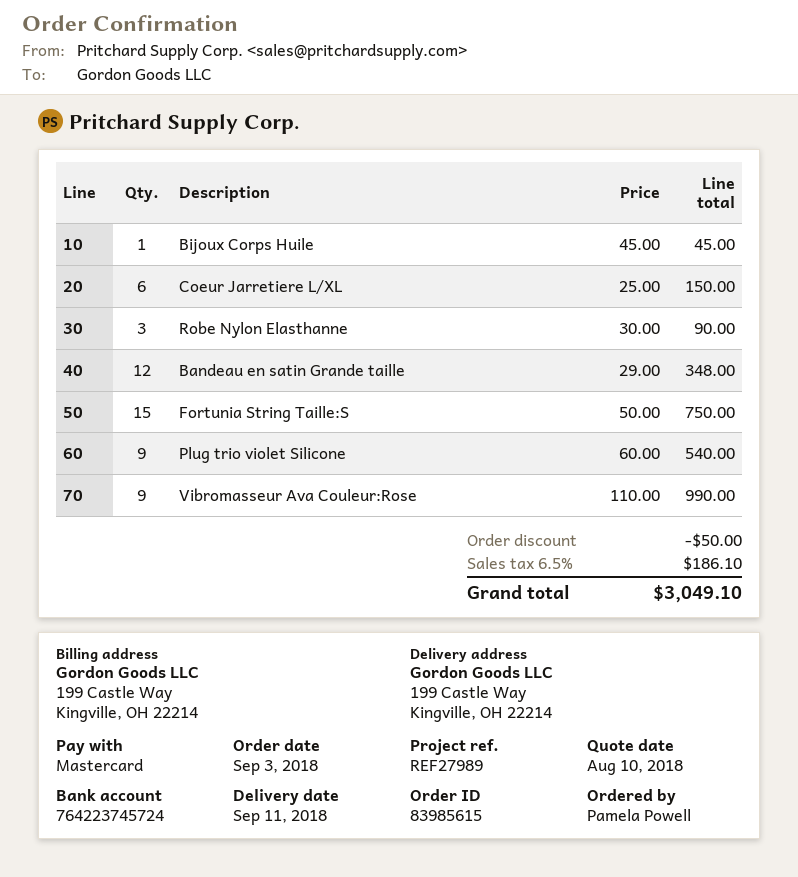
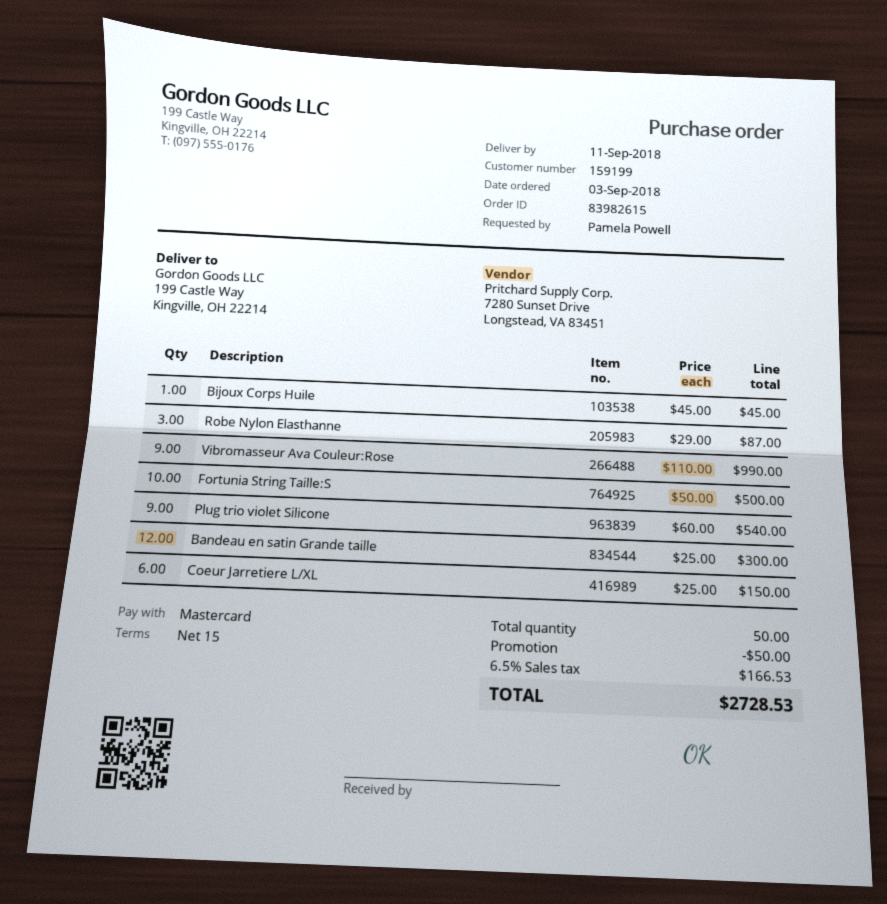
order number: 83985615 -> 83982615
Robe Nylon Elasthanne: 3 x 30.00 = 90.00 -> 3 x 29.00 = 87.00
Bandeau en satin Grande taille: 12 x 29.00 = 348.00 -> 12 x 25.00 = 300.00
Fortunia String Taille:S: 15 x 50.00 = 750.00 -> 10 x 50.00 = 500.00
tax: 6.5% = 186.10 -> 6.5% = 166.53
total: 3049.10 -> 2728.53

